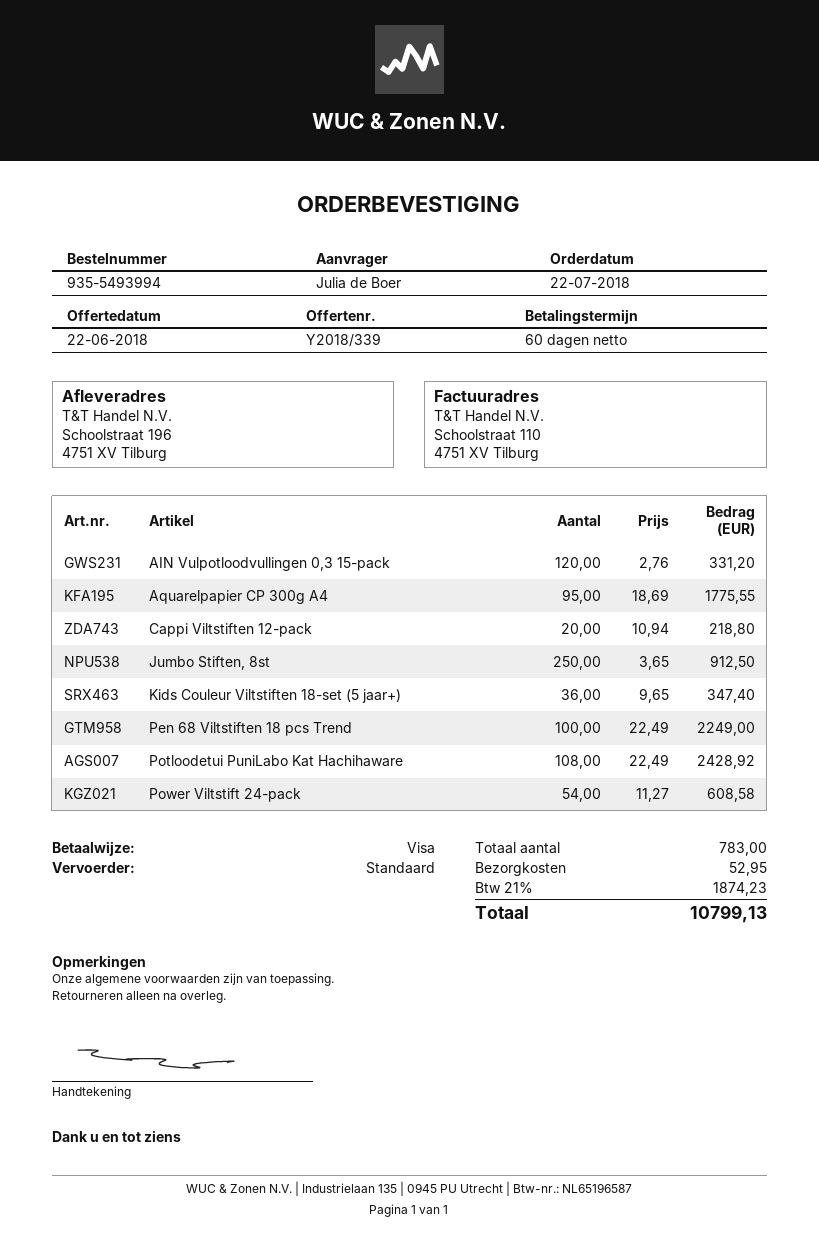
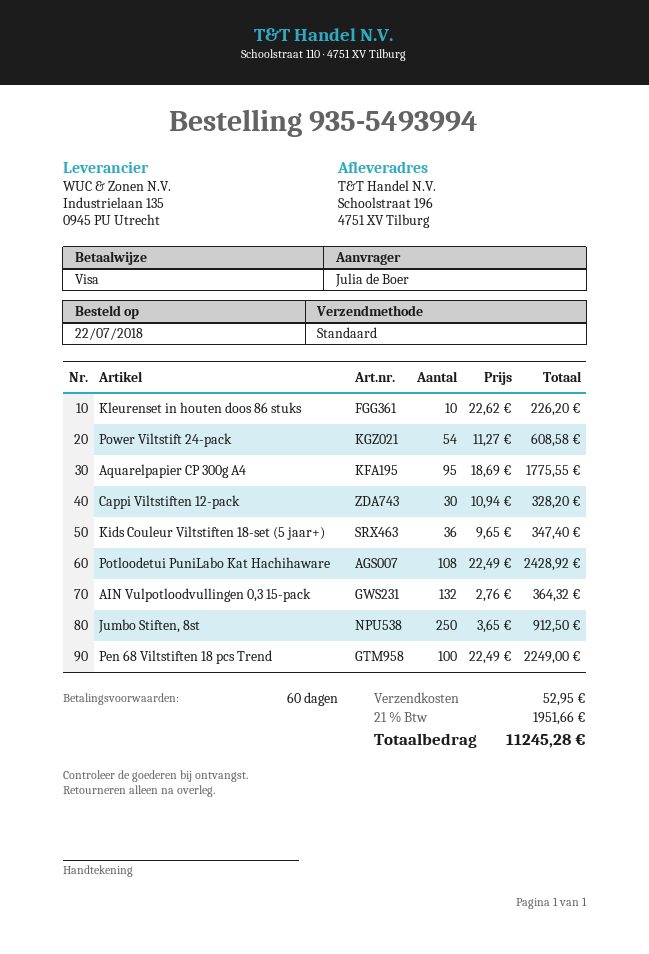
AIN Vulpotloodvullingen 0,3 15-pack: 120 x 2.76 = 331.20 -> 132 x 2.76 = 364.32
Cappi Viltstiften 12-pack: 20 x 10.94 = 218.80 -> 30 x 10.94 = 328.20
Kleurenset in houten doos 86 stuks: none -> 10 x 22.62 = 226.20
tax: 21% = 1874.23 -> 21% = 1951.66
total: 10799.13 -> 11245.28

